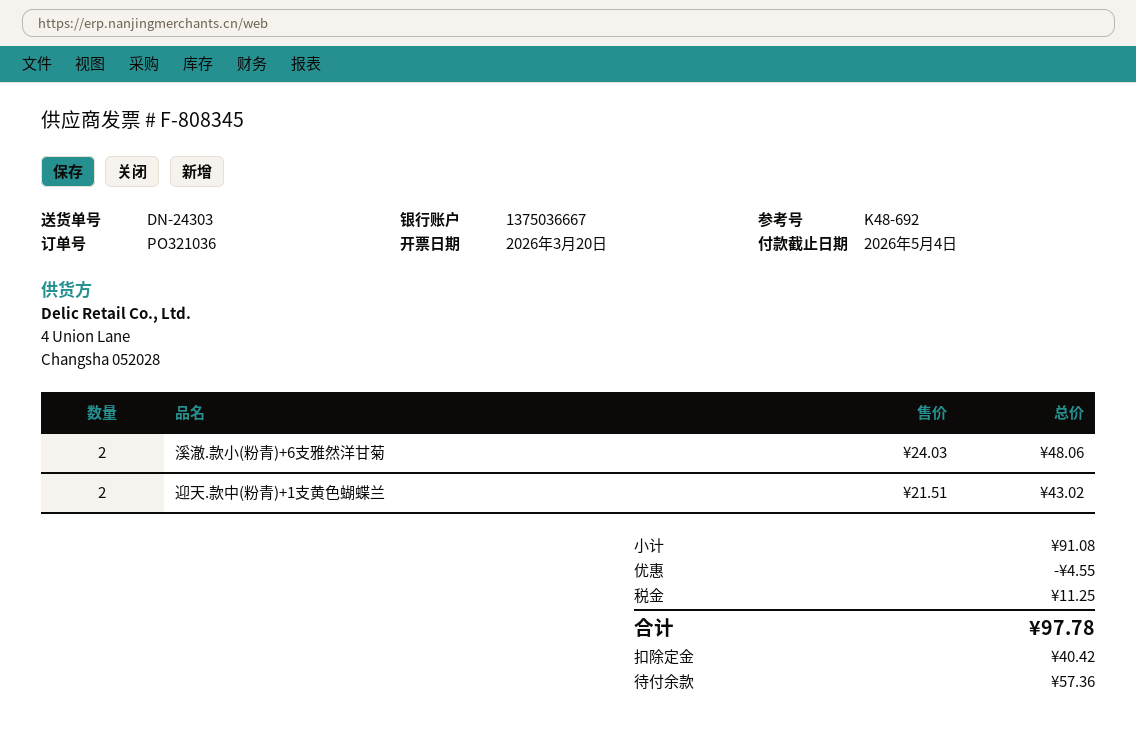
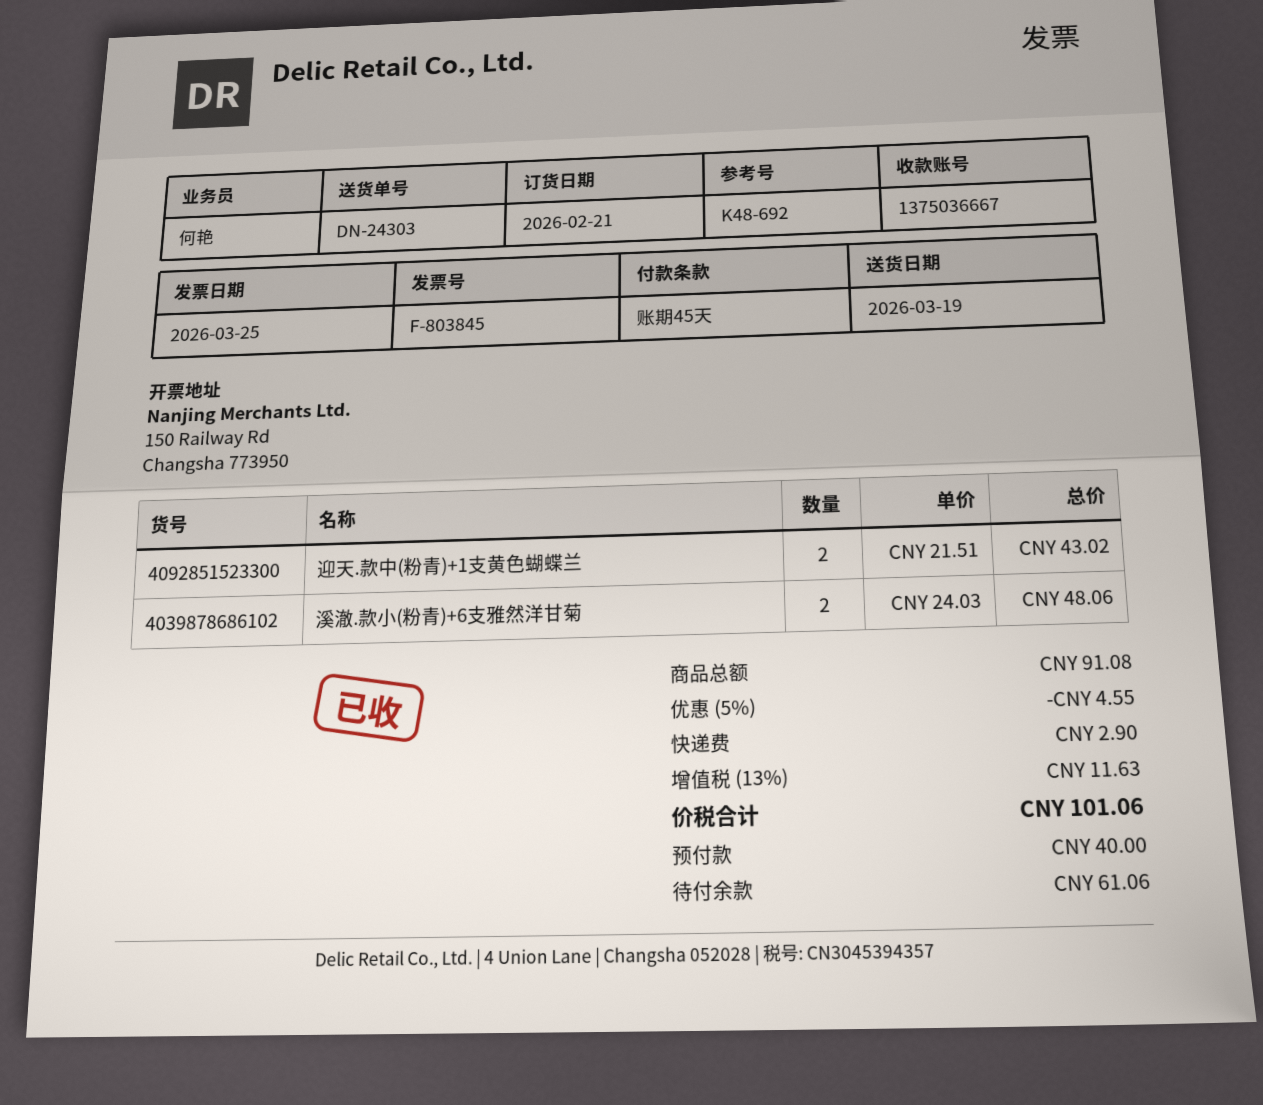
invoice number: F-808345 -> F-803845
invoice date: 2026-03-20 -> 2026-03-25
shipping: none -> 2.90
tax: 11.25 -> 11.63
total: 97.78 -> 101.06
deposit: 40.42 -> 40.00
balance: 57.36 -> 61.06

